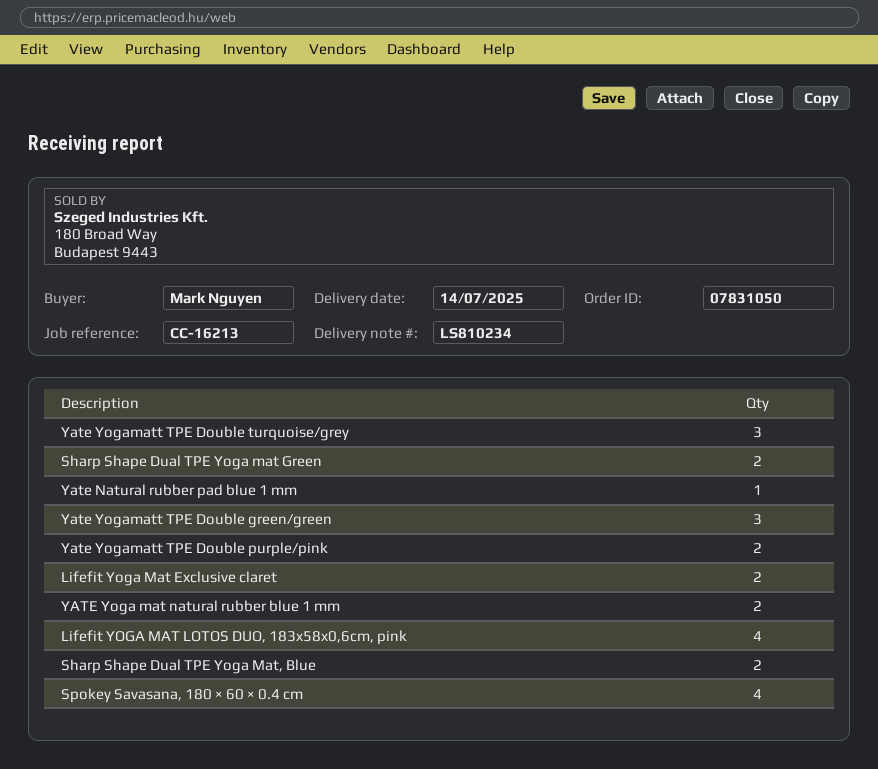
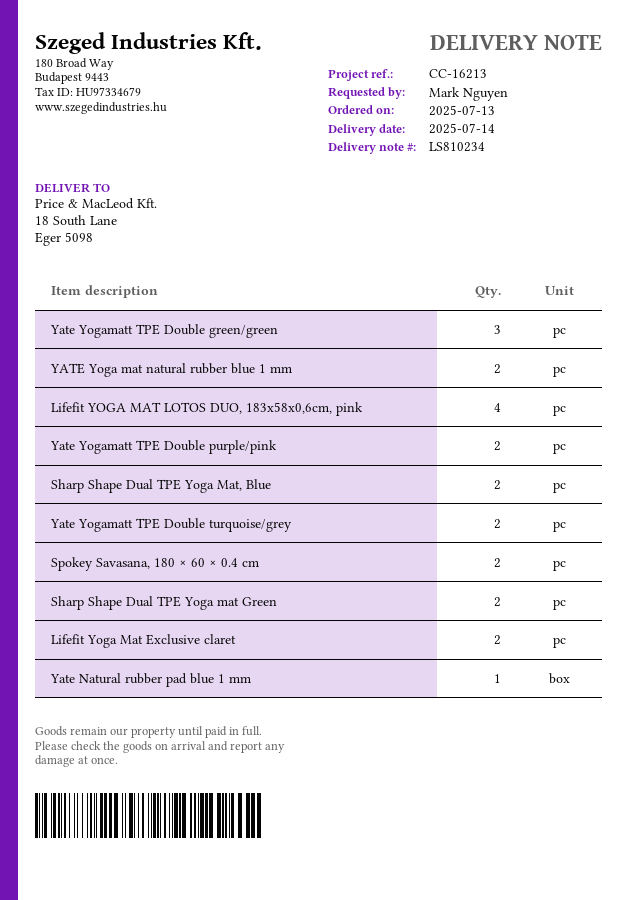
Yate Yogamatt TPE Double turquoise/grey: 3 -> 2
Spokey Savasana, 180 × 60 × 0.4 cm: 4 -> 2

